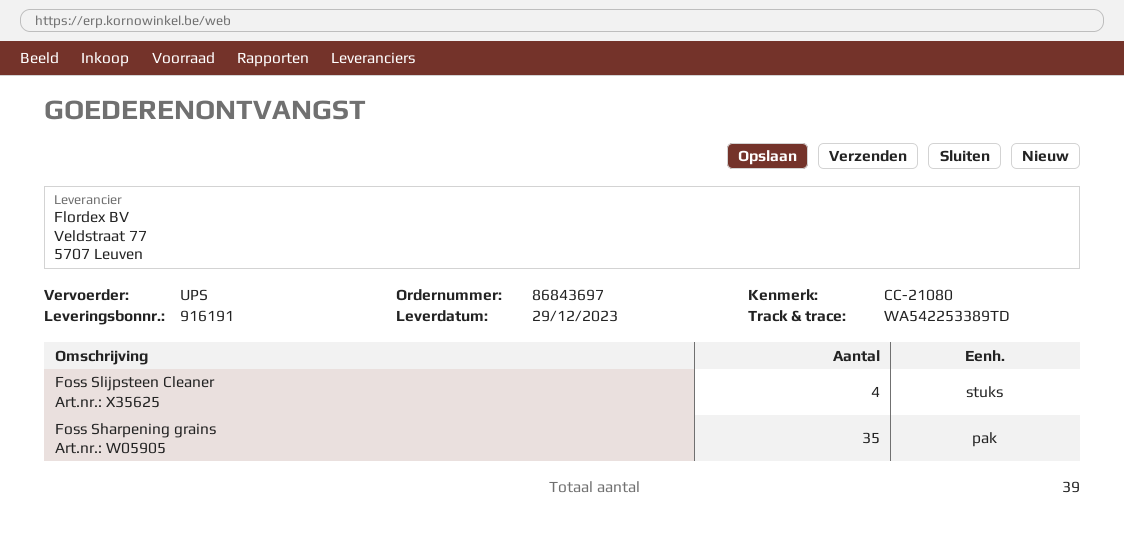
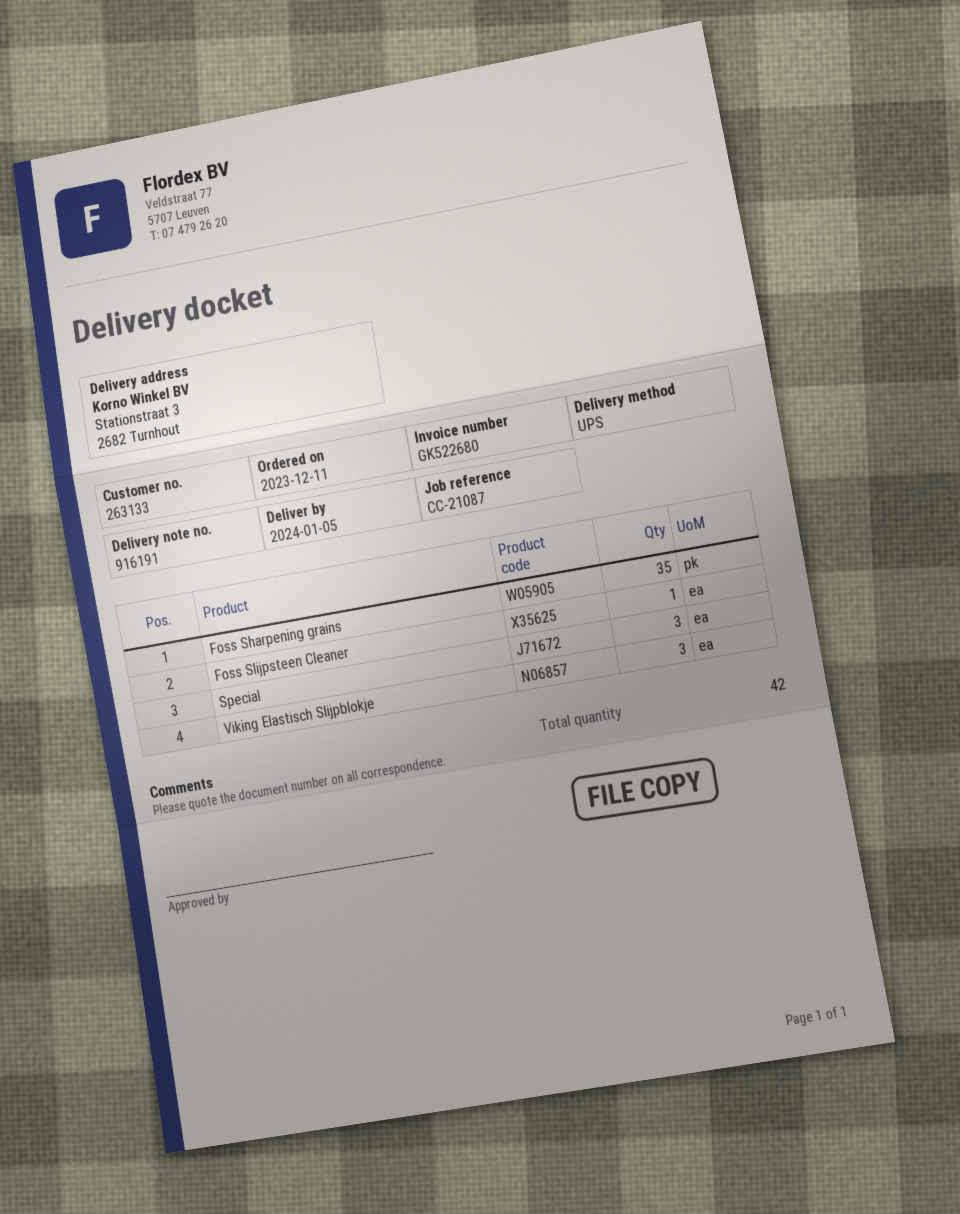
delivery date: 2023-12-29 -> 2024-01-05
reference: CC-21080 -> CC-21087
Foss Slijpsteen Cleaner: 4 -> 1
Special: none -> 3
Viking Elastisch Slijpblokje: none -> 3
total quantity: 39 -> 42

